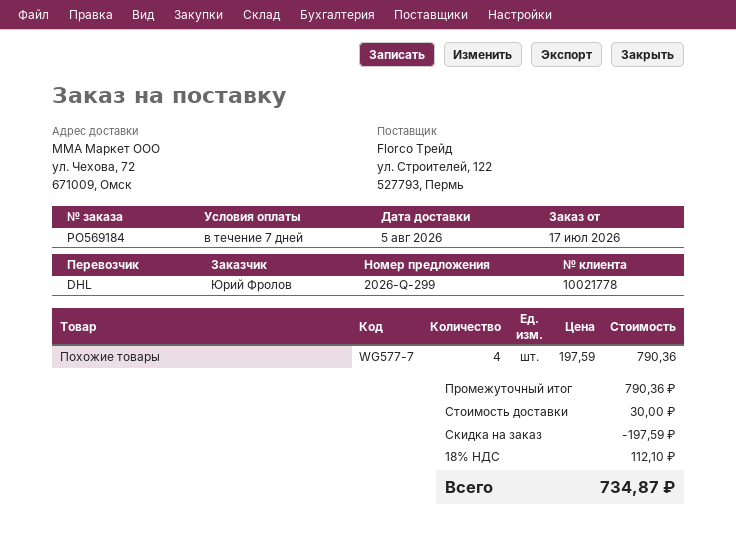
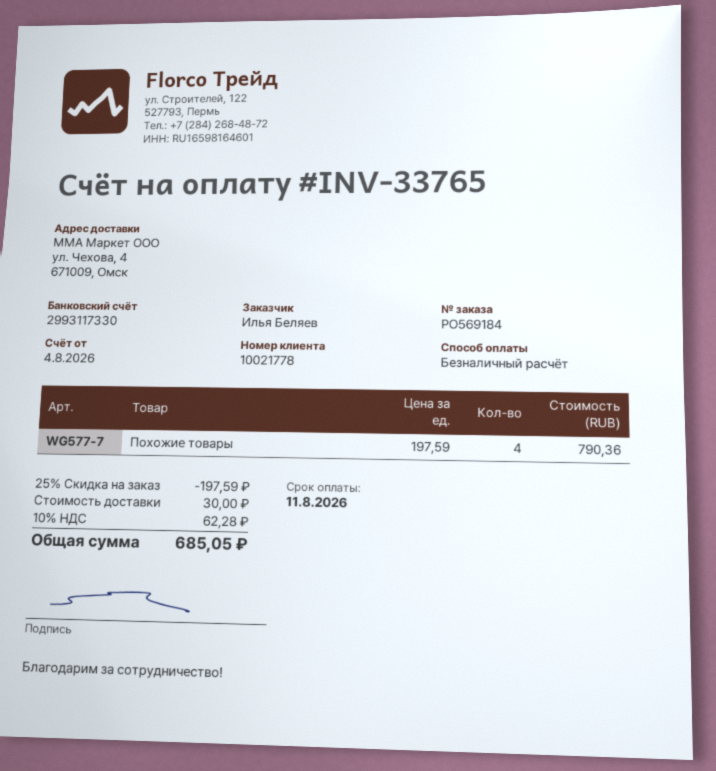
ordered by: Юрий Фролов -> Илья Беляев
ship to: ул. Чехова, 72, 671009, Омск -> ул. Чехова, 4, 671009, Омск
tax: 18% = 112.10 -> 10% = 62.28
total: 734.87 -> 685.05

